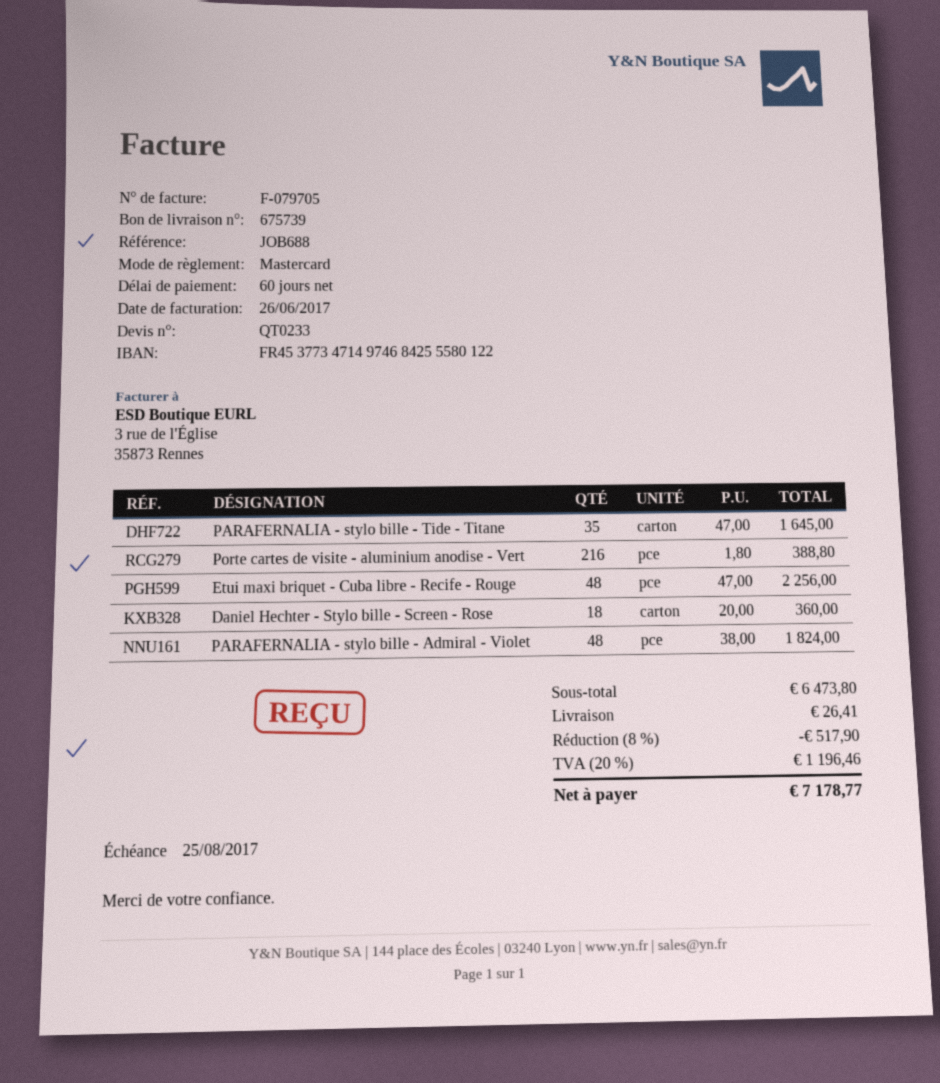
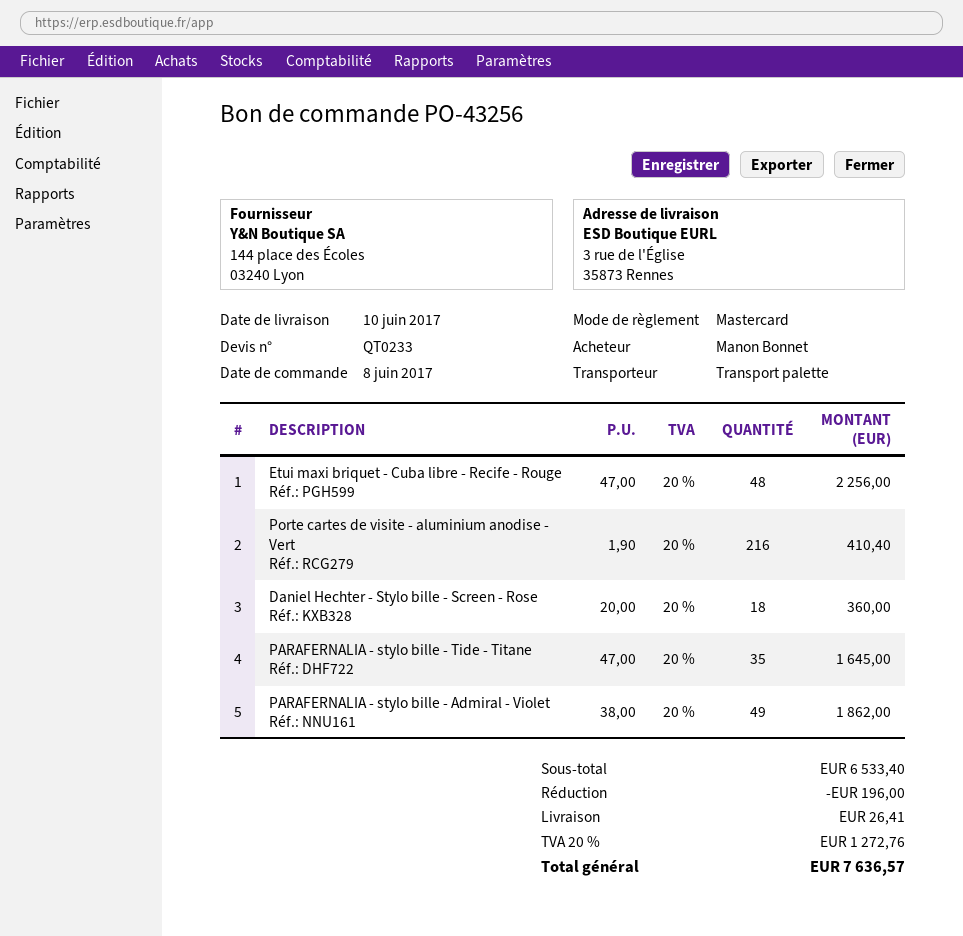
Porte cartes de visite - aluminium anodise - Vert: 216 x 1.80 = 388.80 -> 216 x 1.90 = 410.40
PARAFERNALIA - stylo bille - Admiral - Violet: 48 x 38.00 = 1824.00 -> 49 x 38.00 = 1862.00
subtotal: 6473.80 -> 6533.40
discount: 517.90 -> 196.00
tax: 20% = 1196.46 -> 20% = 1272.76
total: 7178.77 -> 7636.57

